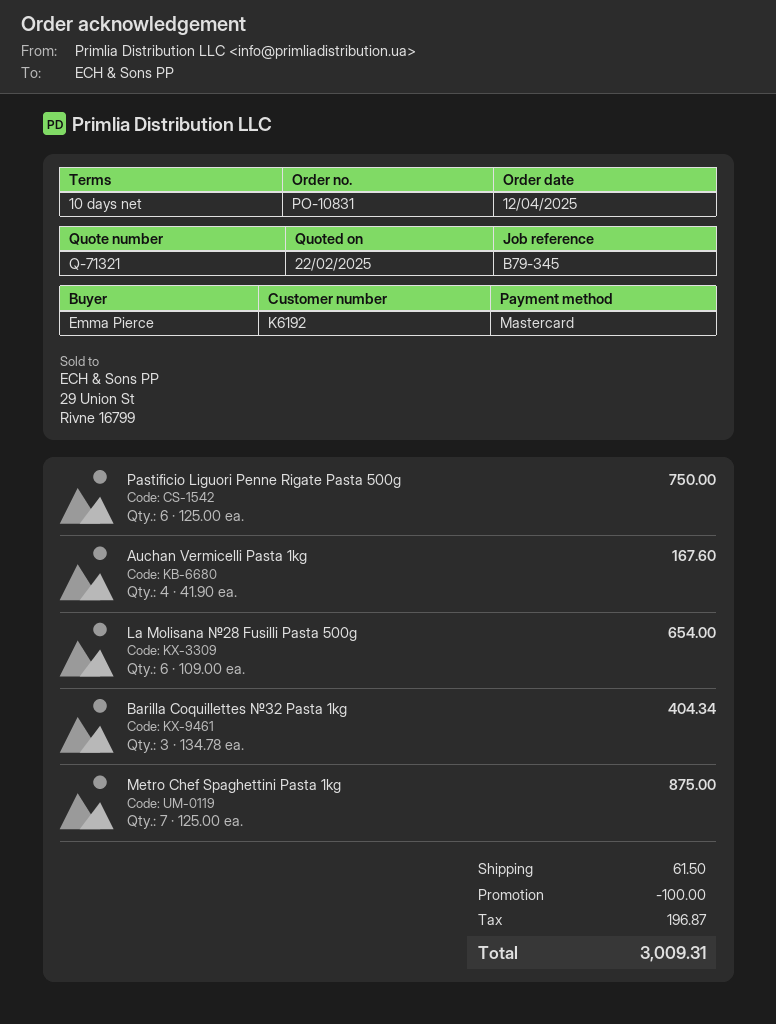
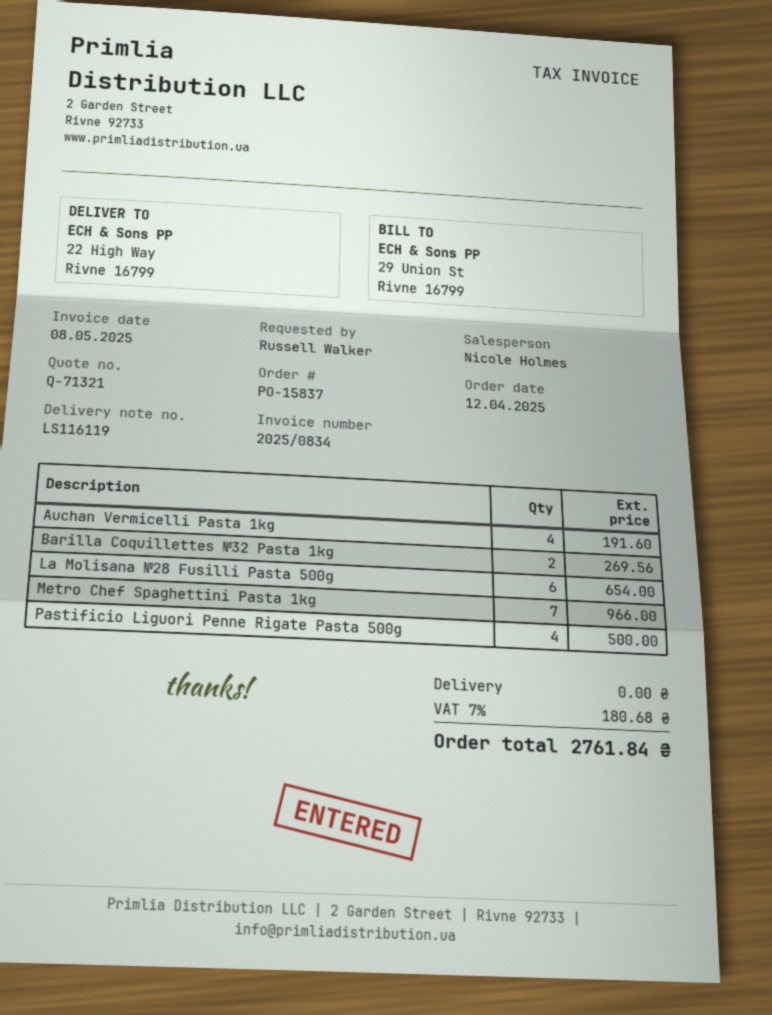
order number: PO-10831 -> PO-15837
ordered by: Emma Pierce -> Russell Walker
Pastificio Liguori Penne Rigate Pasta 500g: 6 for 750.00 -> 4 for 500.00
Auchan Vermicelli Pasta 1kg: 4 for 167.60 -> 4 for 191.60
Barilla Coquillettes №32 Pasta 1kg: 3 for 404.34 -> 2 for 269.56
Metro Chef Spaghettini Pasta 1kg: 7 for 875.00 -> 7 for 966.00
discount: 100.00 -> none
shipping: 61.50 -> 0.00
tax: 196.87 -> 180.68
total: 3009.31 -> 2761.84

